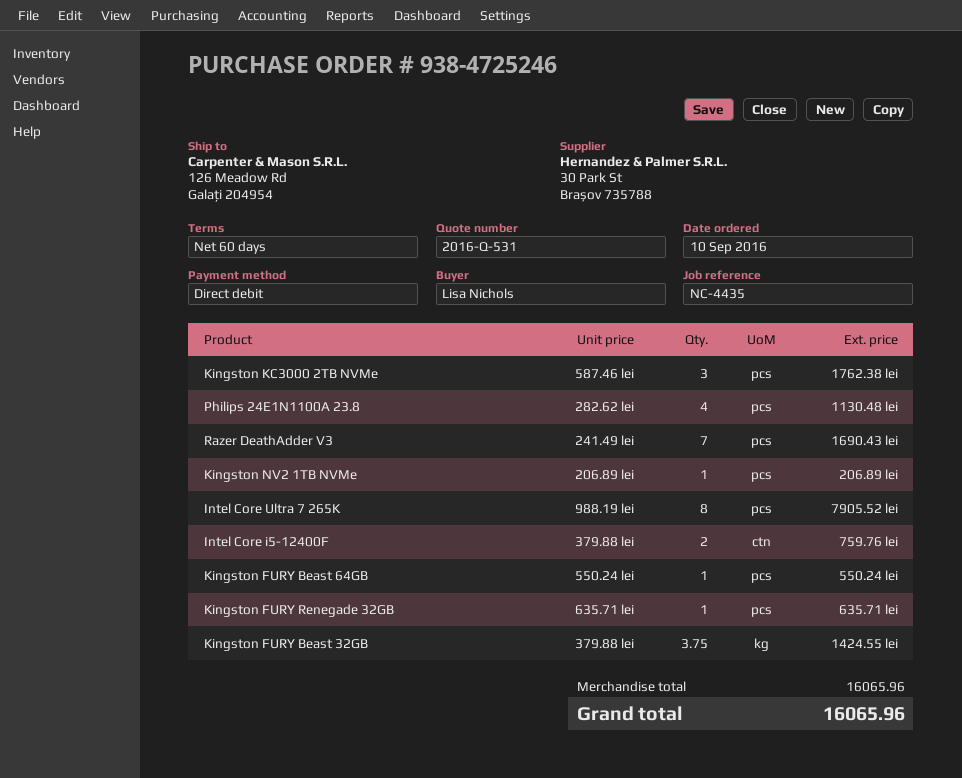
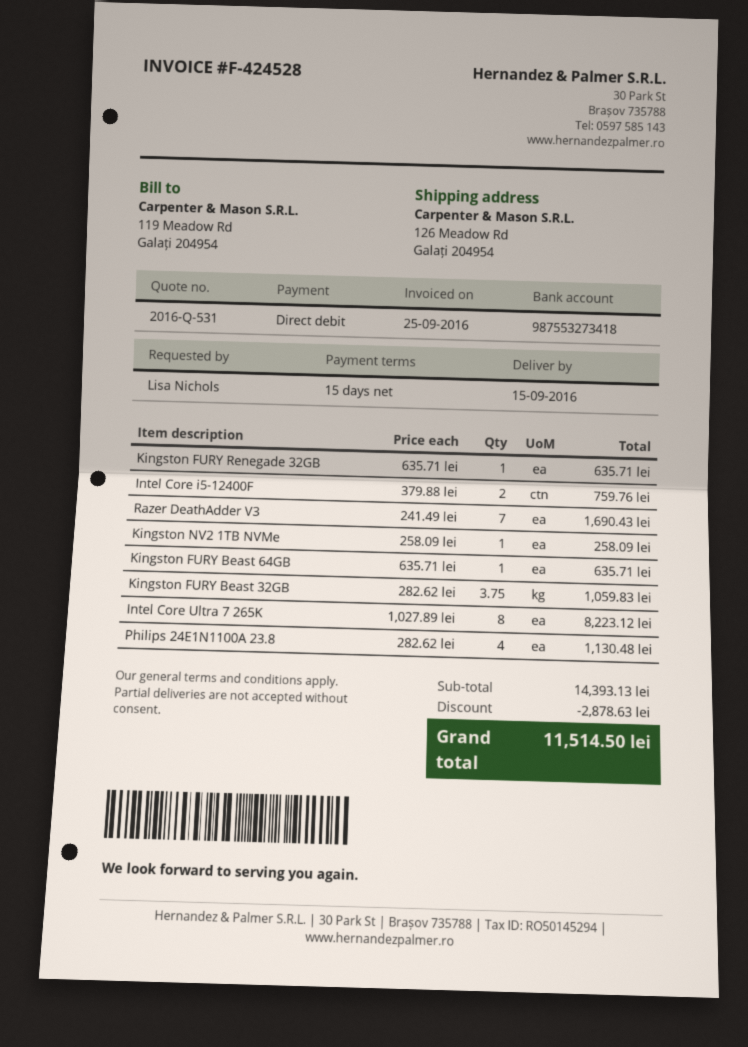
payment terms: 60 days -> 15 days
Kingston KC3000 2TB NVMe: 3 x 587.46 = 1762.38 -> none
Kingston NV2 1TB NVMe: 1 x 206.89 = 206.89 -> 1 x 258.09 = 258.09
Intel Core Ultra 7 265K: 8 x 988.19 = 7905.52 -> 8 x 1027.89 = 8223.12
Kingston FURY Beast 64GB: 1 x 550.24 = 550.24 -> 1 x 635.71 = 635.71
Kingston FURY Beast 32GB: 3.75 x 379.88 = 1424.55 -> 3.75 x 282.62 = 1059.83
subtotal: 16065.96 -> 14393.13
discount: none -> 2878.63
total: 16065.96 -> 11514.50

